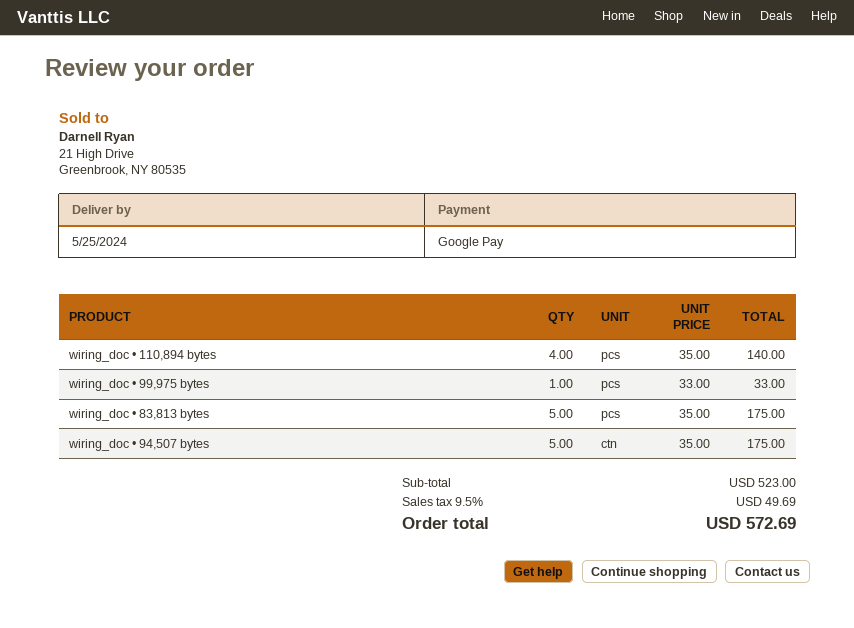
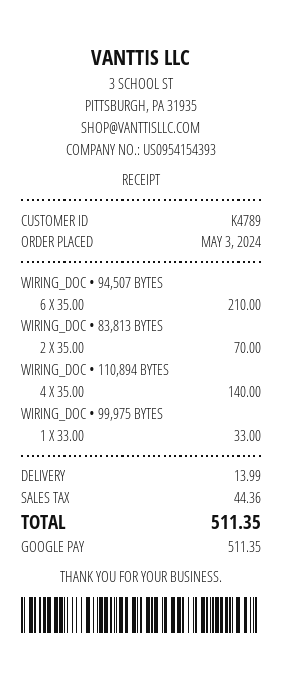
wiring_doc • 83,813 bytes: 5 x 35.00 = 175.00 -> 2 x 35.00 = 70.00
wiring_doc • 94,507 bytes: 5 x 35.00 = 175.00 -> 6 x 35.00 = 210.00
shipping: none -> 13.99
tax: 49.69 -> 44.36
total: 572.69 -> 511.35

